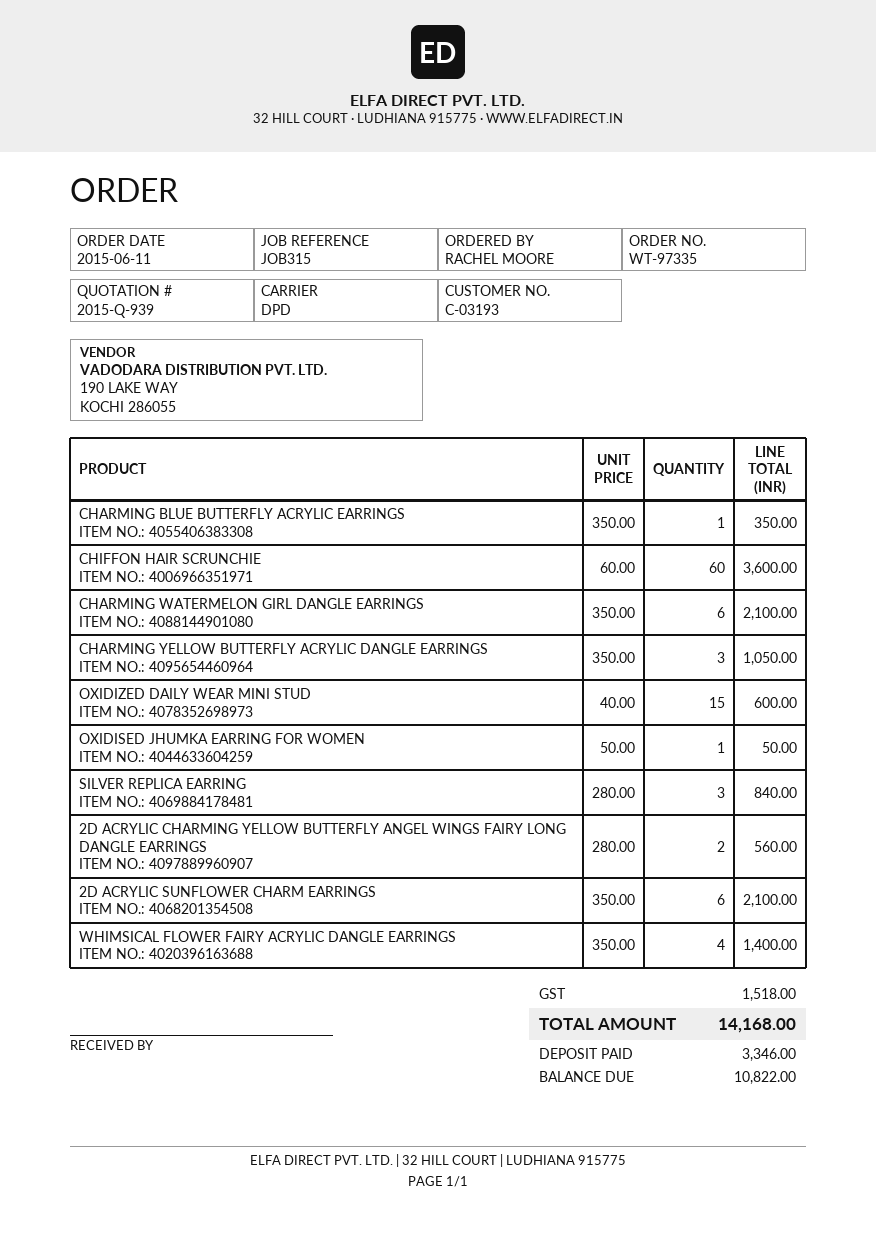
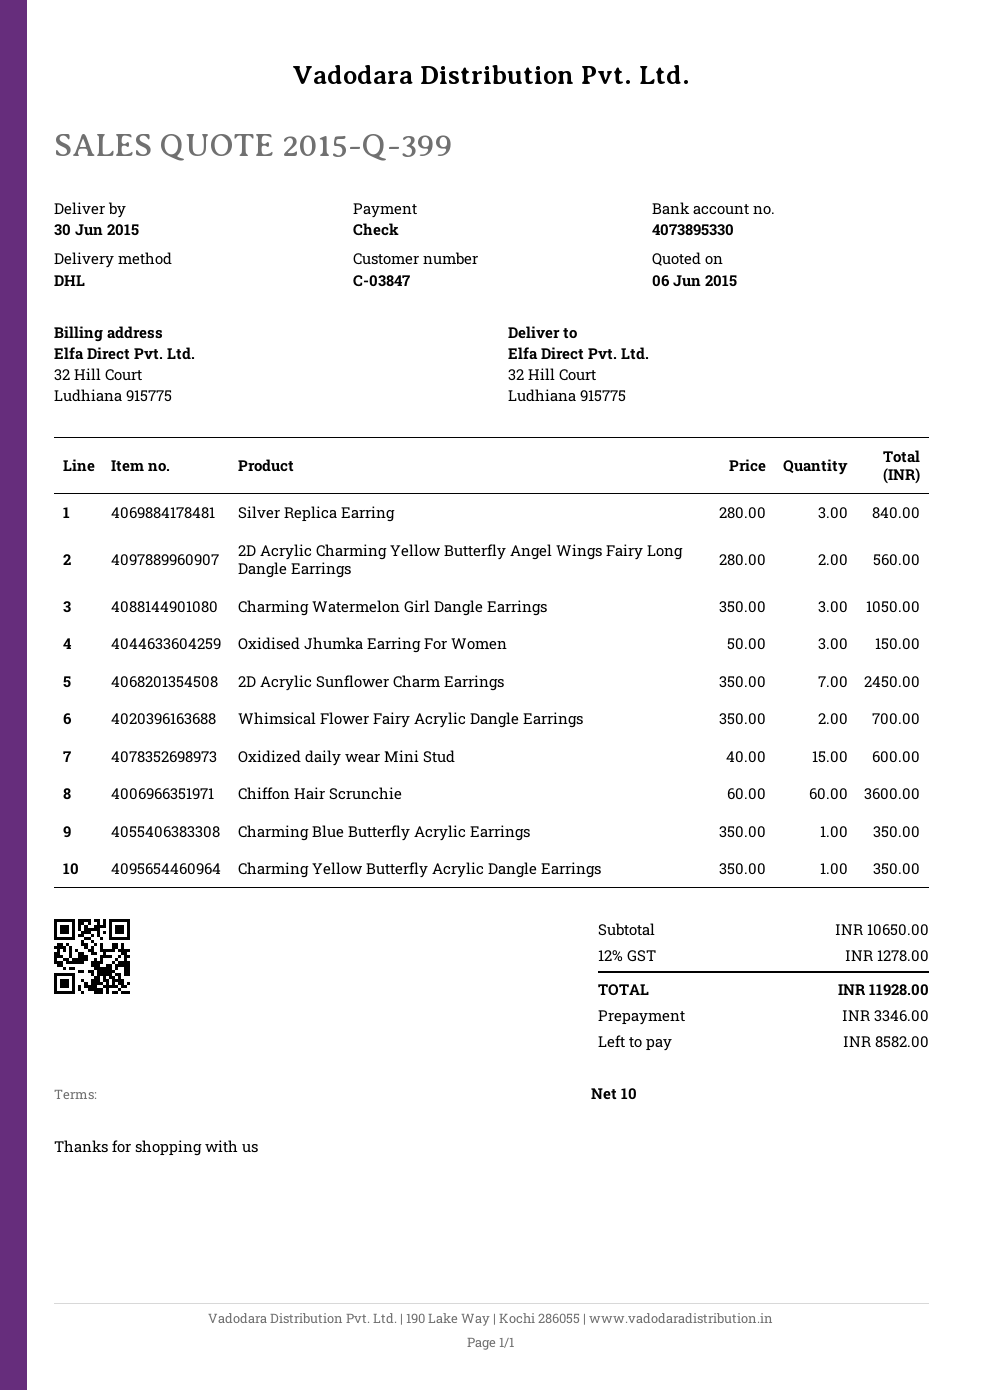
quote number: 2015-Q-939 -> 2015-Q-399
customer number: C-03193 -> C-03847
shipping method: DPD -> DHL
CHARMING WATERMELON GIRL DANGLE EARRINGS: 6 x 350.00 = 2100.00 -> 3 x 350.00 = 1050.00
CHARMING YELLOW BUTTERFLY ACRYLIC DANGLE EARRINGS: 3 x 350.00 = 1050.00 -> 1 x 350.00 = 350.00
OXIDISED JHUMKA EARRING FOR WOMEN: 1 x 50.00 = 50.00 -> 3 x 50.00 = 150.00
2D ACRYLIC SUNFLOWER CHARM EARRINGS: 6 x 350.00 = 2100.00 -> 7 x 350.00 = 2450.00
WHIMSICAL FLOWER FAIRY ACRYLIC DANGLE EARRINGS: 4 x 350.00 = 1400.00 -> 2 x 350.00 = 700.00
tax: 1518.00 -> 1278.00
total: 14168.00 -> 11928.00
balance: 10822.00 -> 8582.00

